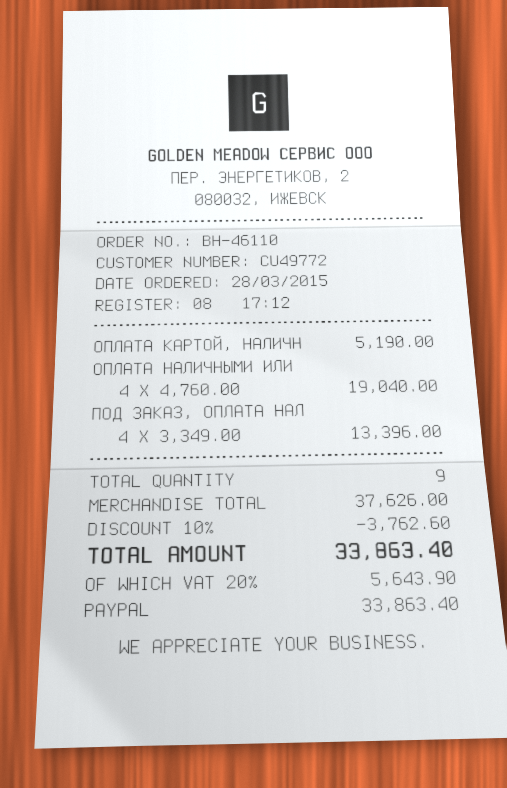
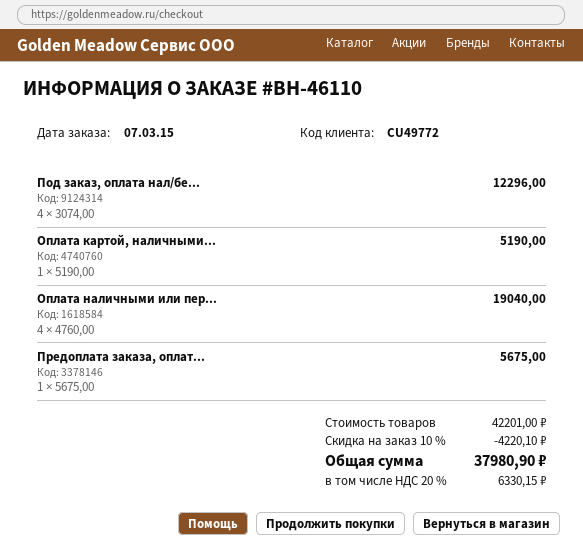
order date: 2015-03-28 -> 2015-03-07
ПОД ЗАКАЗ, ОПЛАТА НАЛ: 4 x 3349.00 = 13396.00 -> 4 x 3074.00 = 12296.00
Предоплата заказа, оплат...: none -> 1 x 5675.00 = 5675.00
subtotal: 37626.00 -> 42201.00
discount: 10% = 3762.60 -> 10% = 4220.10
tax: 20% = 5643.90 -> 20% = 6330.15
total: 33863.40 -> 37980.90

